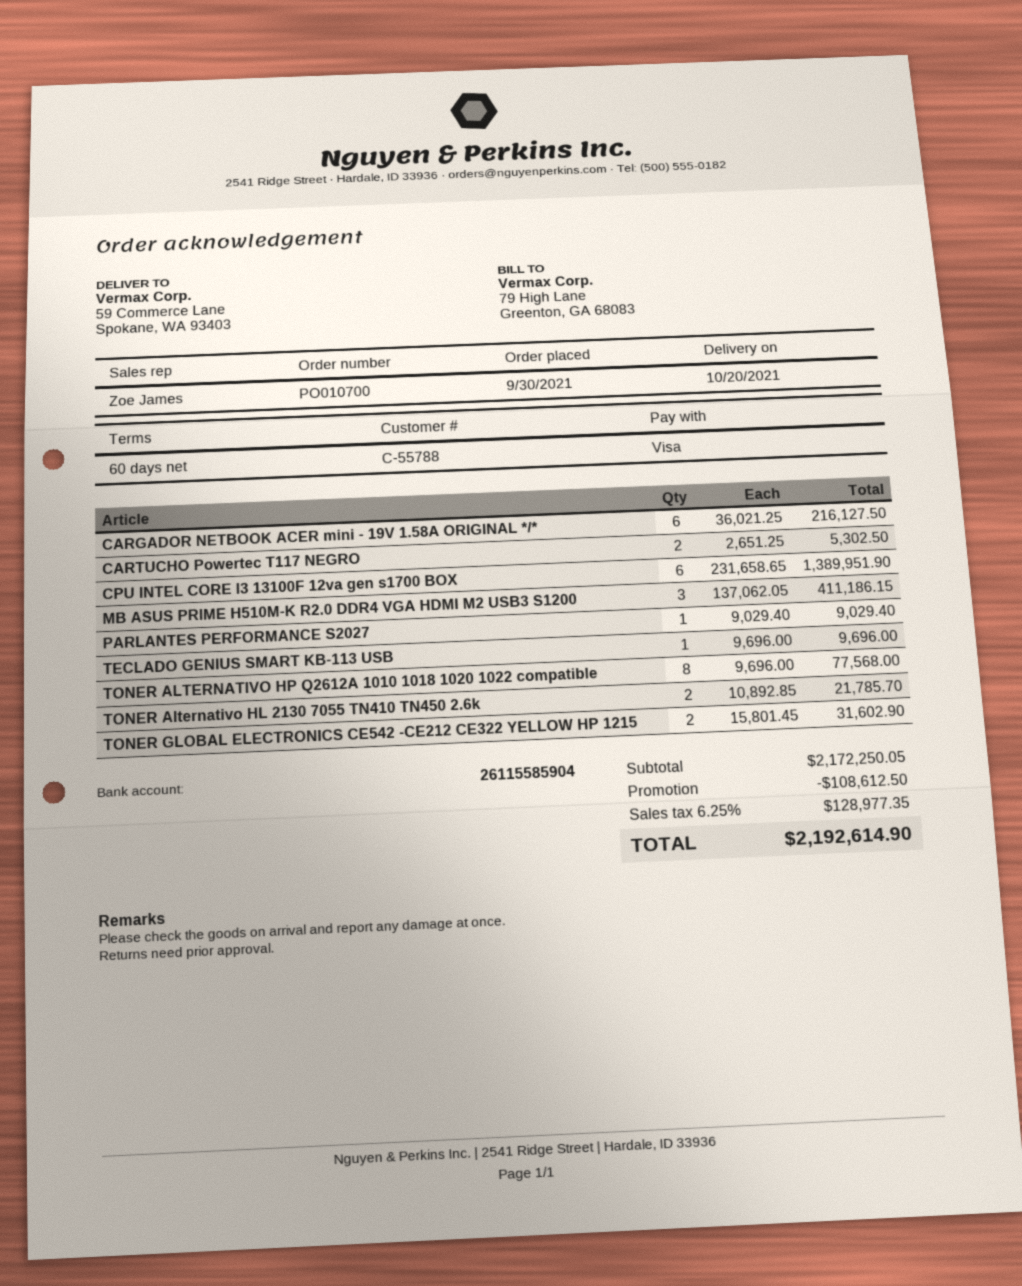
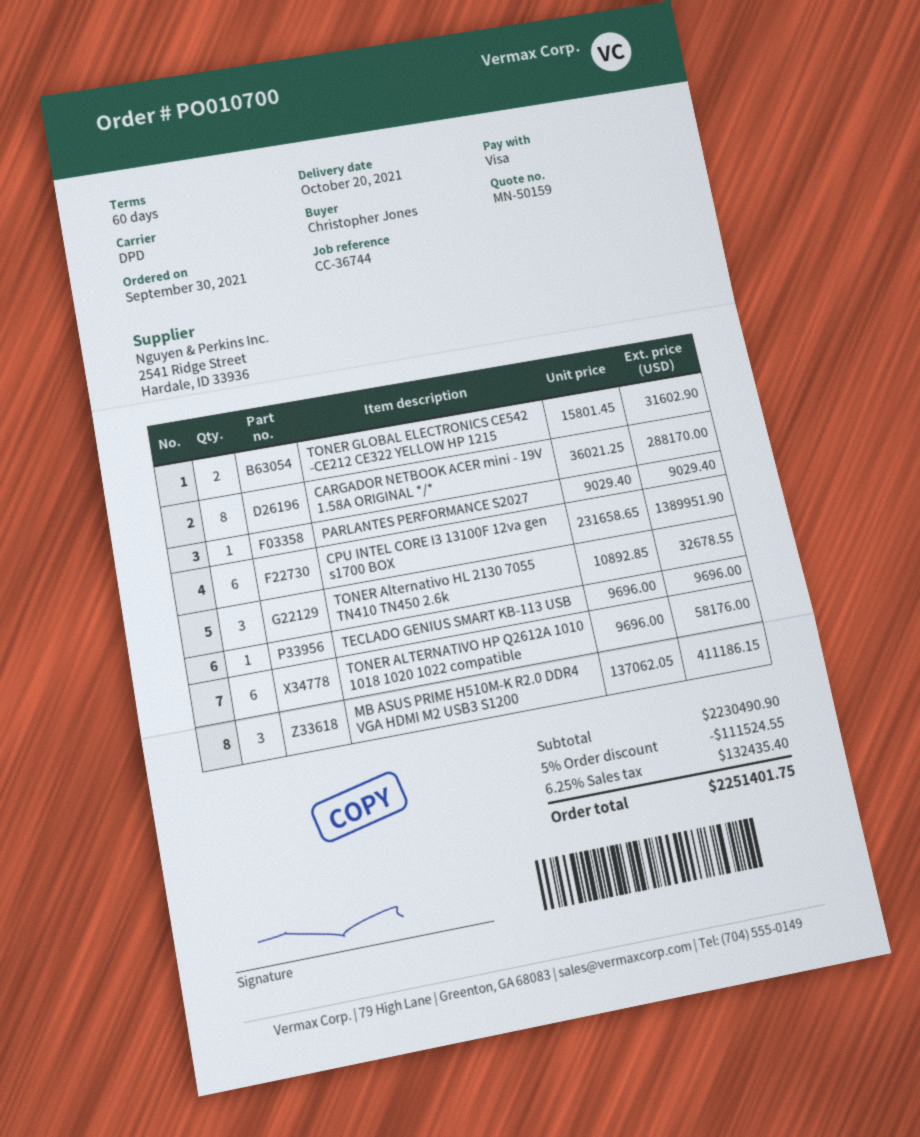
CARGADOR NETBOOK ACER mini - 19V 1.58A ORIGINAL */*: 6 x 36021.25 = 216127.50 -> 8 x 36021.25 = 288170.00
CARTUCHO Powertec T117 NEGRO: 2 x 2651.25 = 5302.50 -> none
TONER ALTERNATIVO HP Q2612A 1010 1018 1020 1022 compatible: 8 x 9696.00 = 77568.00 -> 6 x 9696.00 = 58176.00
TONER Alternativo HL 2130 7055 TN410 TN450 2.6k: 2 x 10892.85 = 21785.70 -> 3 x 10892.85 = 32678.55
subtotal: 2172250.05 -> 2230490.90
discount: 108612.50 -> 111524.55
tax: 6.25% = 128977.35 -> 6.25% = 132435.40
total: 2192614.90 -> 2251401.75

